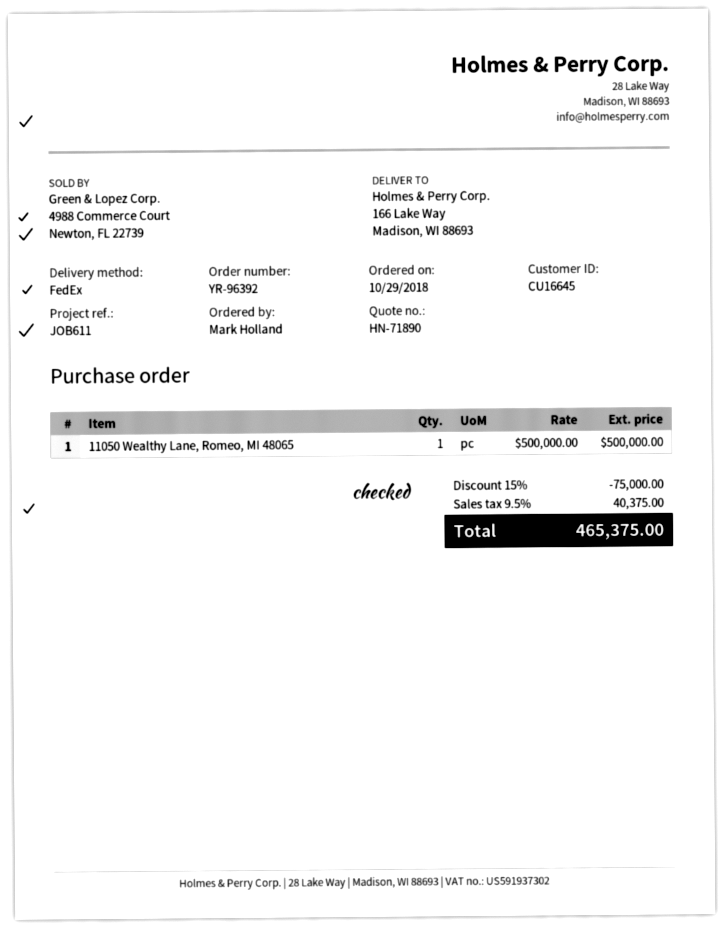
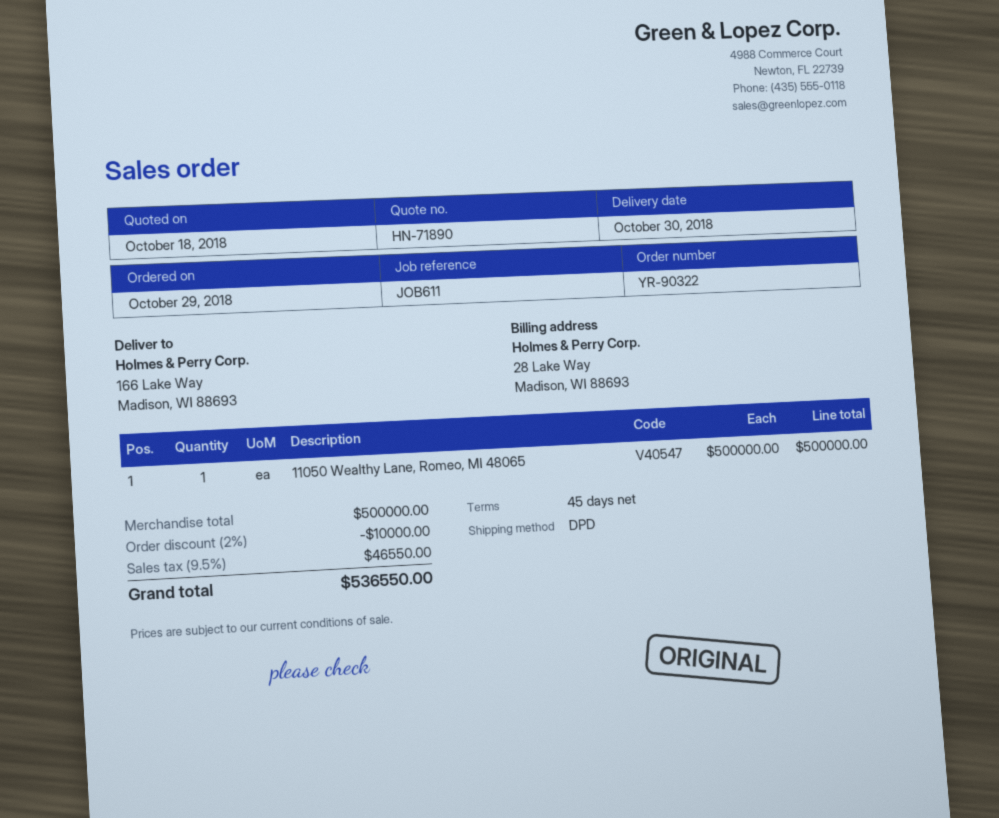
order number: YR-96392 -> YR-90322
shipping method: FedEx -> DPD
discount: 15% = 75000.00 -> 2% = 10000.00
tax: 9.5% = 40375.00 -> 9.5% = 46550.00
total: 465375.00 -> 536550.00

